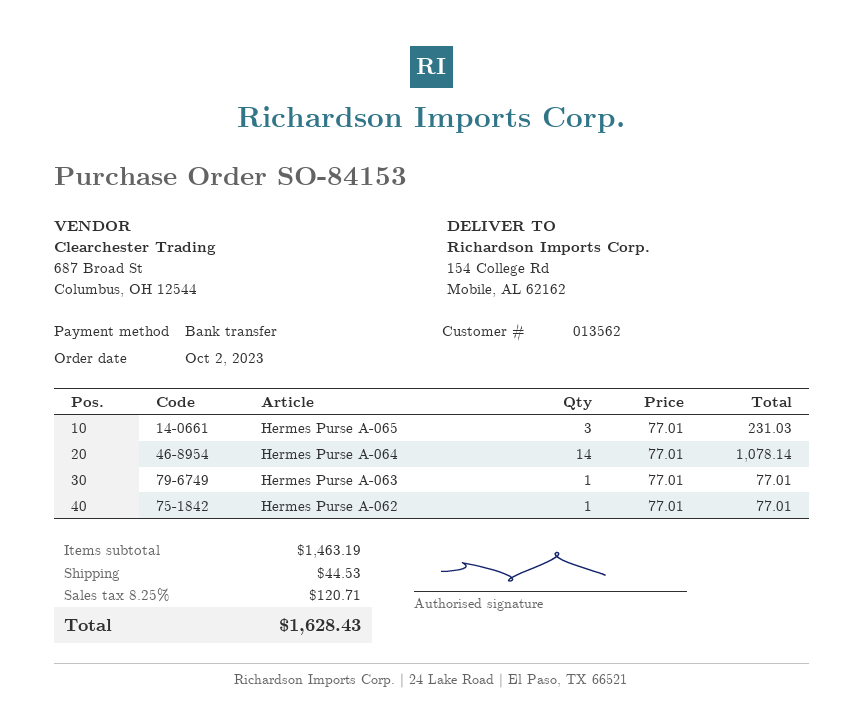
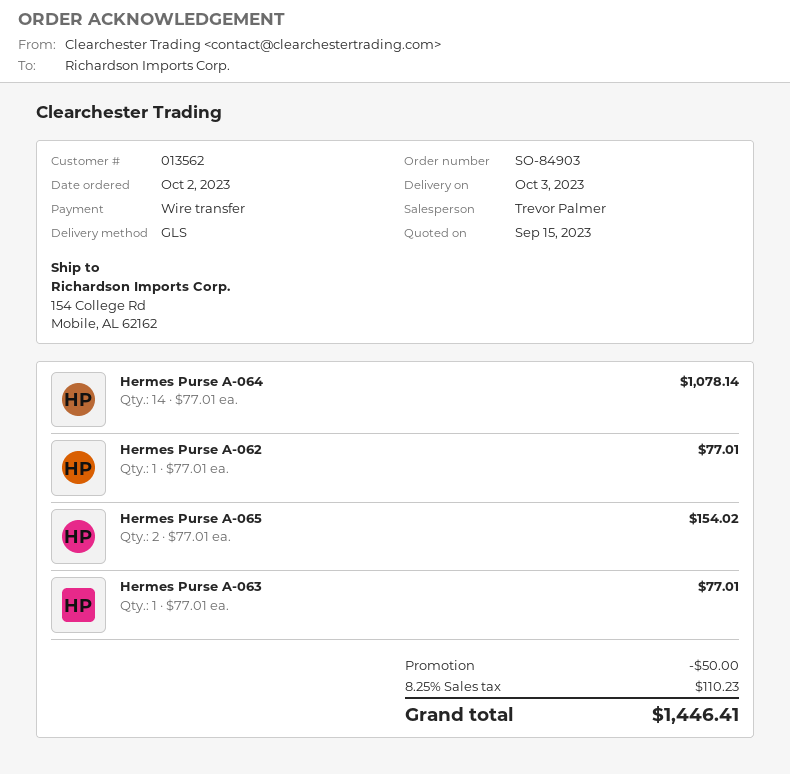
order number: SO-84153 -> SO-84903
Hermes Purse A-065: 3 x 77.01 = 231.03 -> 2 x 77.01 = 154.02
discount: none -> 50.00
shipping: 44.53 -> none
tax: 8.25% = 120.71 -> 8.25% = 110.23
total: 1628.43 -> 1446.41

